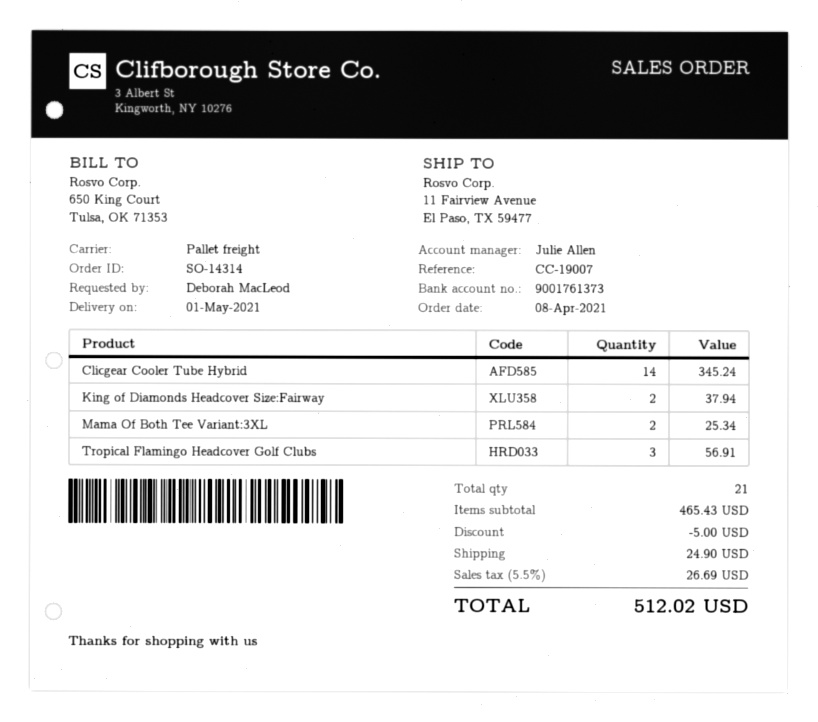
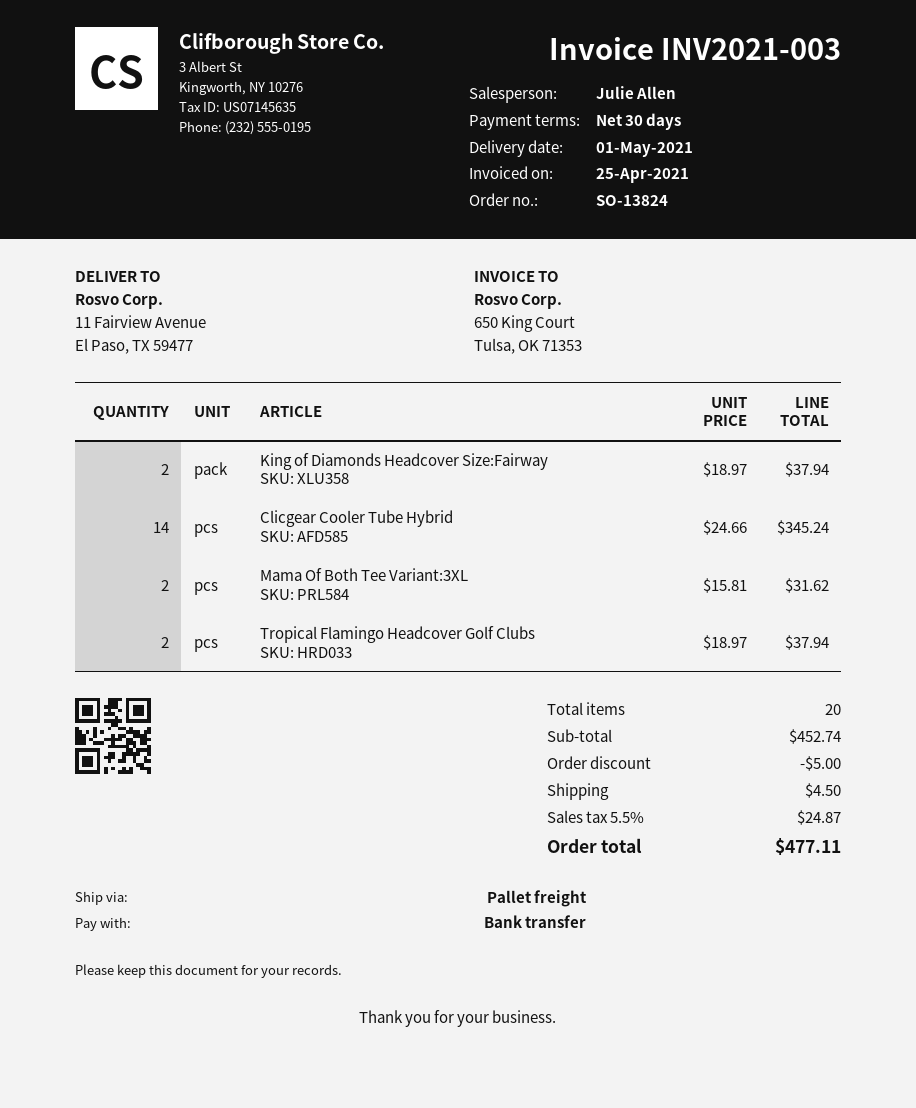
order number: SO-14314 -> SO-13824
Mama Of Both Tee Variant:3XL: 2 for 25.34 -> 2 for 31.62
Tropical Flamingo Headcover Golf Clubs: 3 for 56.91 -> 2 for 37.94
total quantity: 21 -> 20
subtotal: 465.43 -> 452.74
shipping: 24.90 -> 4.50
tax: 5.5% = 26.69 -> 5.5% = 24.87
total: 512.02 -> 477.11

